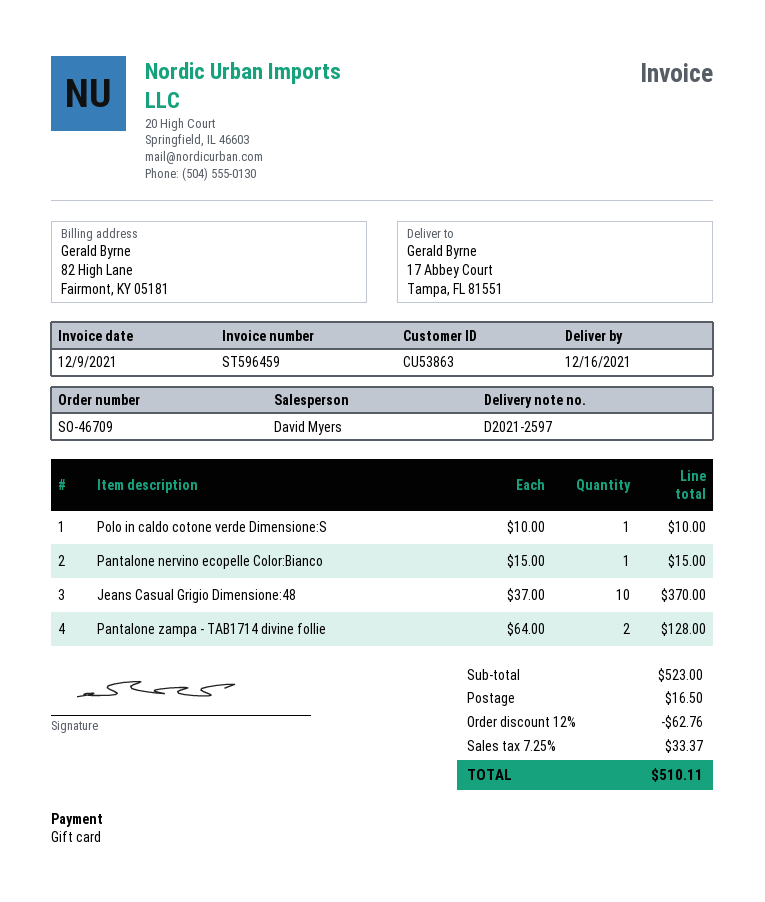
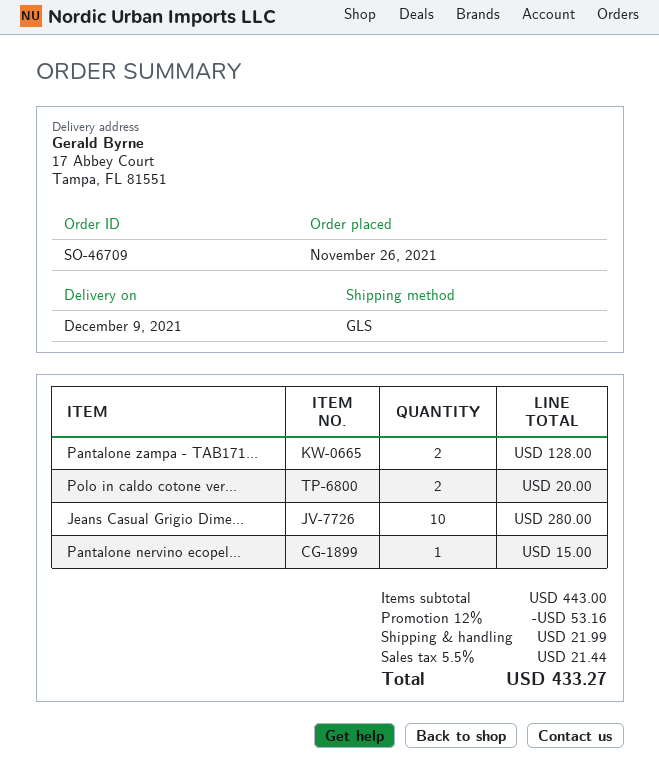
delivery date: 2021-12-16 -> 2021-12-09
Polo in caldo cotone verde Dimensione:S: 1 for 10.00 -> 2 for 20.00
Jeans Casual Grigio Dimensione:48: 10 for 370.00 -> 10 for 280.00
subtotal: 523.00 -> 443.00
discount: 12% = 62.76 -> 12% = 53.16
shipping: 16.50 -> 21.99
tax: 7.25% = 33.37 -> 5.5% = 21.44
total: 510.11 -> 433.27

